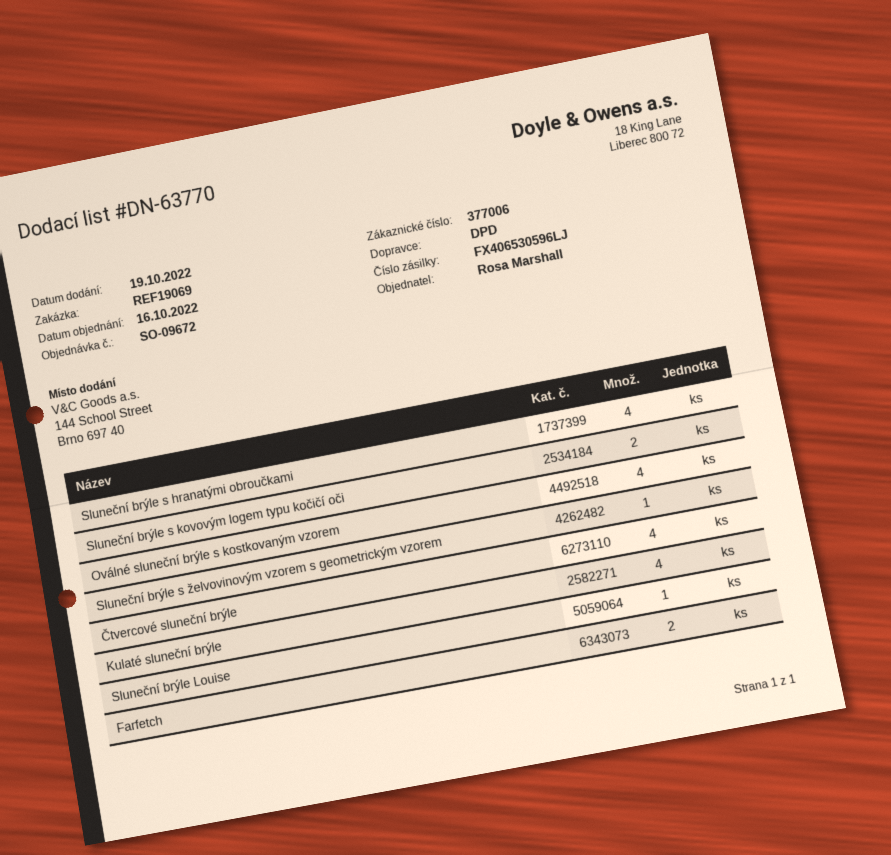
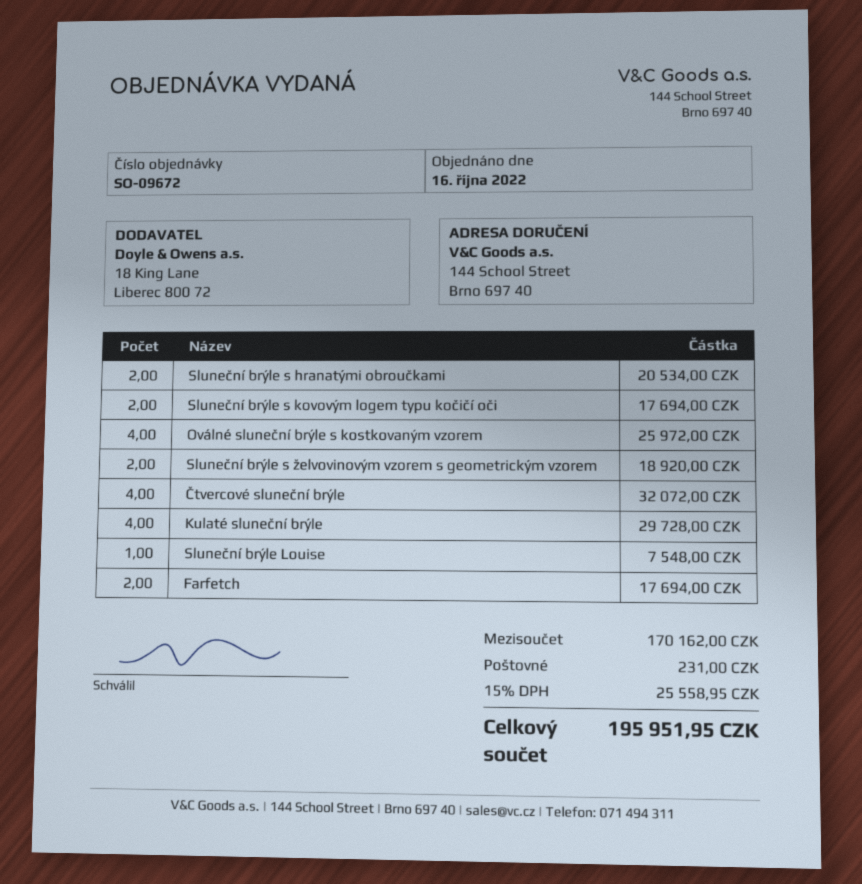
Sluneční brýle s hranatými obroučkami: 4 -> 2
Sluneční brýle s želvovinovým vzorem s geometrickým vzorem: 1 -> 2

